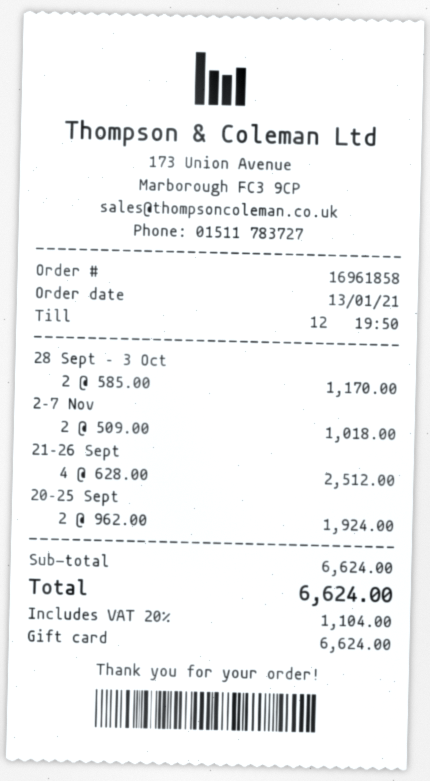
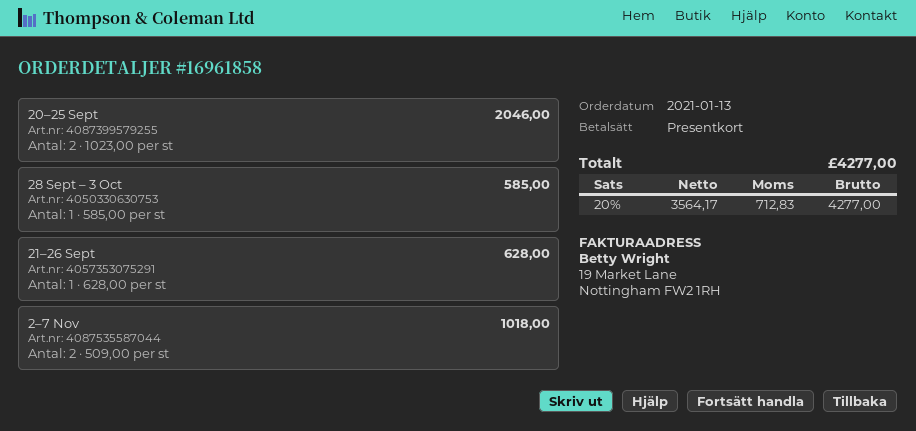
28 Sept – 3 Oct: 2 x 585.00 = 1170.00 -> 1 x 585.00 = 585.00
21–26 Sept: 4 x 628.00 = 2512.00 -> 1 x 628.00 = 628.00
20–25 Sept: 2 x 962.00 = 1924.00 -> 2 x 1023.00 = 2046.00
tax: 20% = 1104.00 -> 20% = 712.83
total: 6624.00 -> 4277.00

